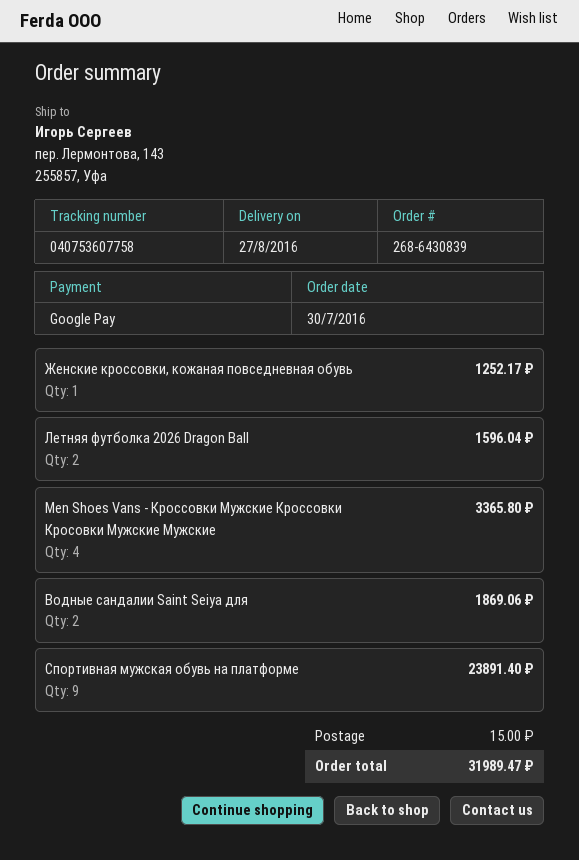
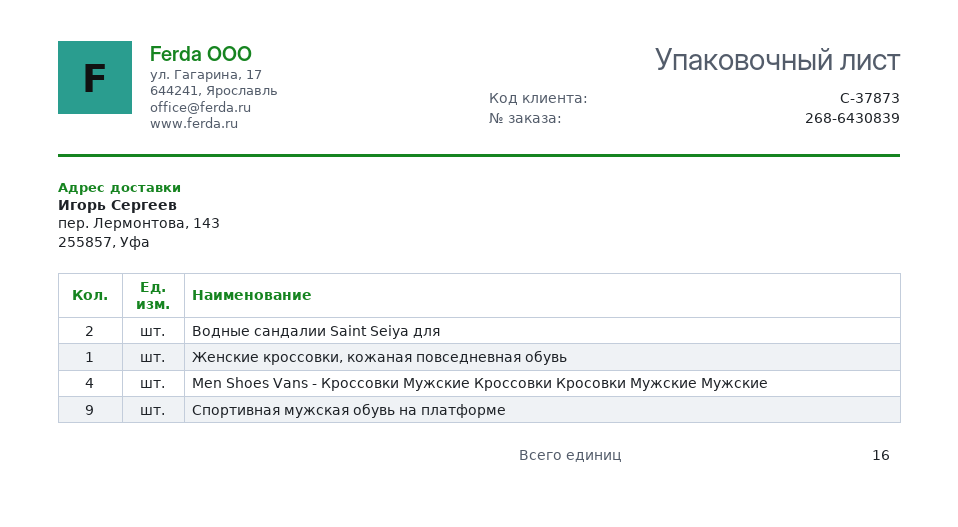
Летняя футболка 2026 Dragon Ball: 2 -> none

